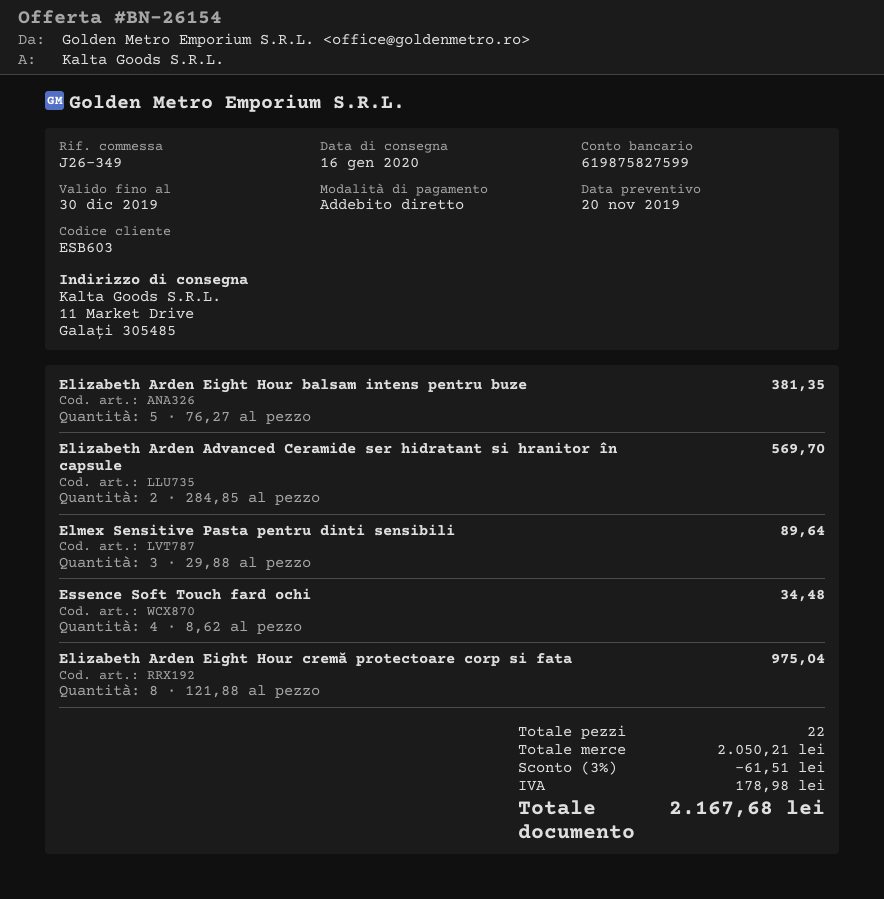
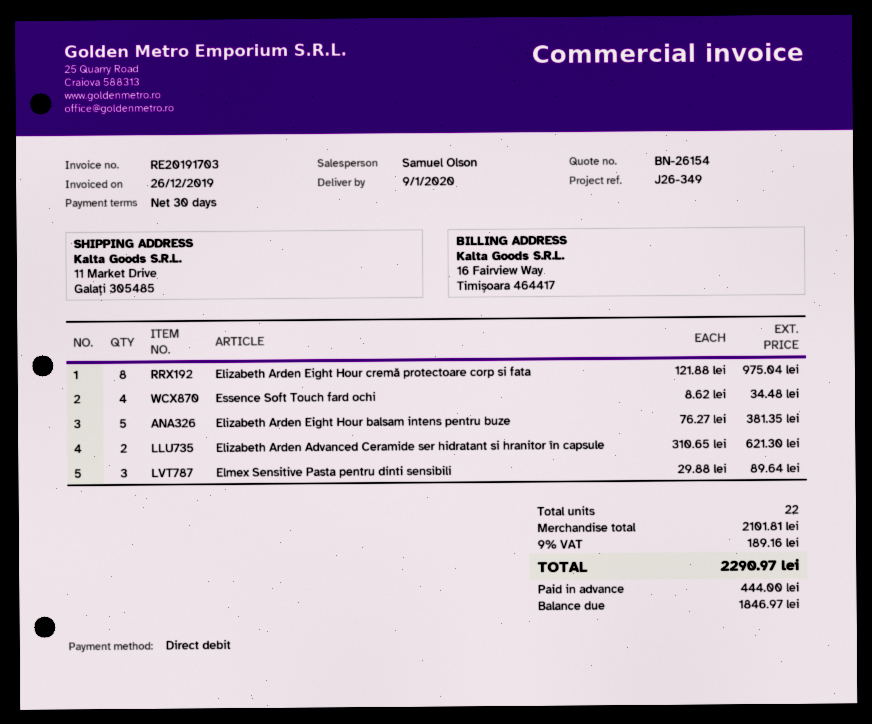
delivery date: 2020-01-16 -> 2020-01-09
Elizabeth Arden Advanced Ceramide ser hidratant si hranitor în capsule: 2 x 284.85 = 569.70 -> 2 x 310.65 = 621.30
subtotal: 2050.21 -> 2101.81
discount: 3% = 61.51 -> none
tax: 178.98 -> 189.16
total: 2167.68 -> 2290.97

